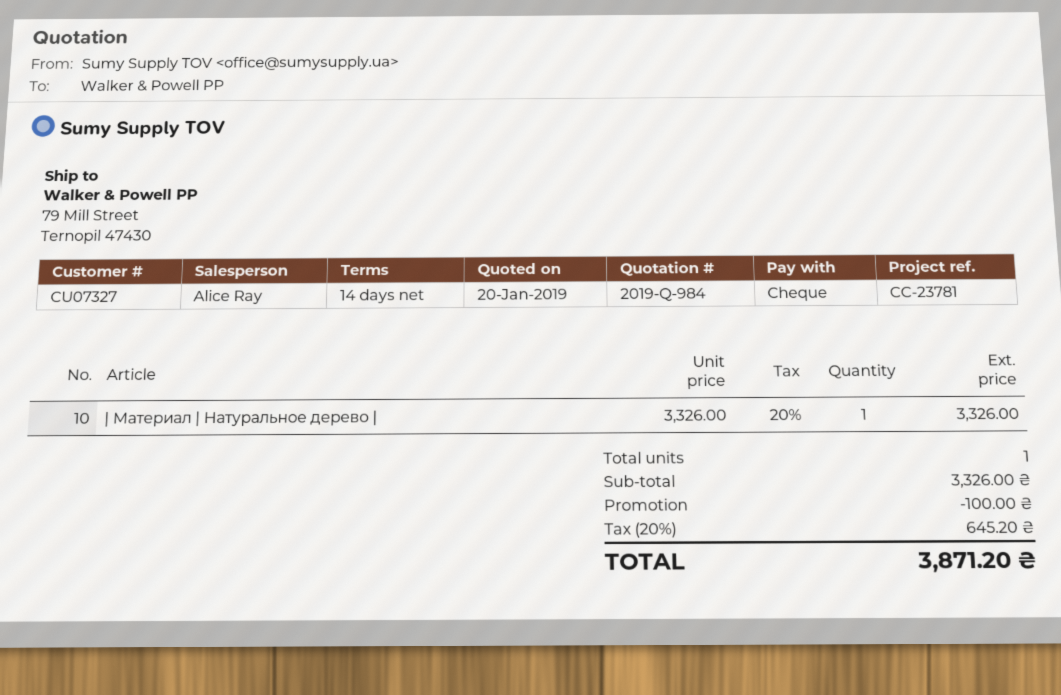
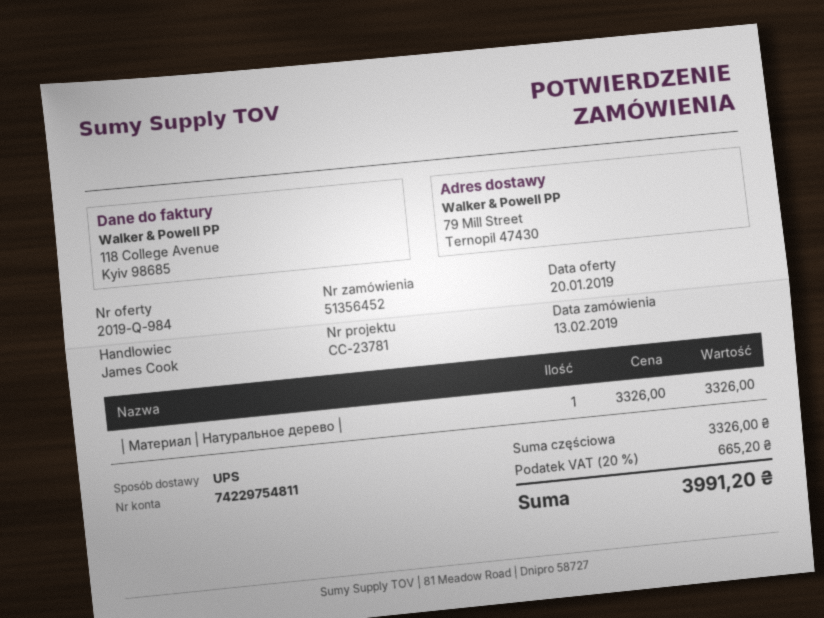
sales rep: Alice Ray -> James Cook
discount: 100.00 -> none
tax: 20% = 645.20 -> 20% = 665.20
total: 3871.20 -> 3991.20

